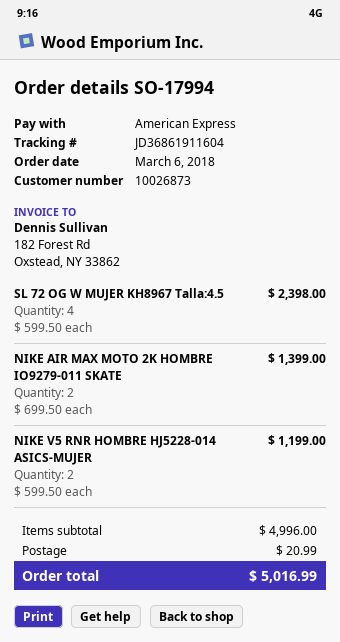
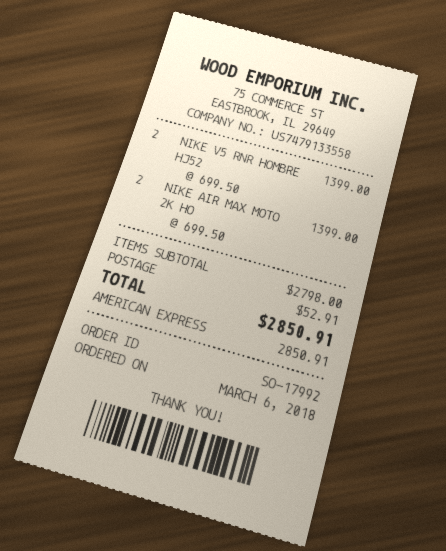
order number: SO-17994 -> SO-17992
SL 72 OG W MUJER KH8967 Talla:4.5: 4 x 599.50 = 2398.00 -> none
NIKE V5 RNR HOMBRE HJ5228-014 ASICS-MUJER: 2 x 599.50 = 1199.00 -> 2 x 699.50 = 1399.00
subtotal: 4996.00 -> 2798.00
shipping: 20.99 -> 52.91
total: 5016.99 -> 2850.91

